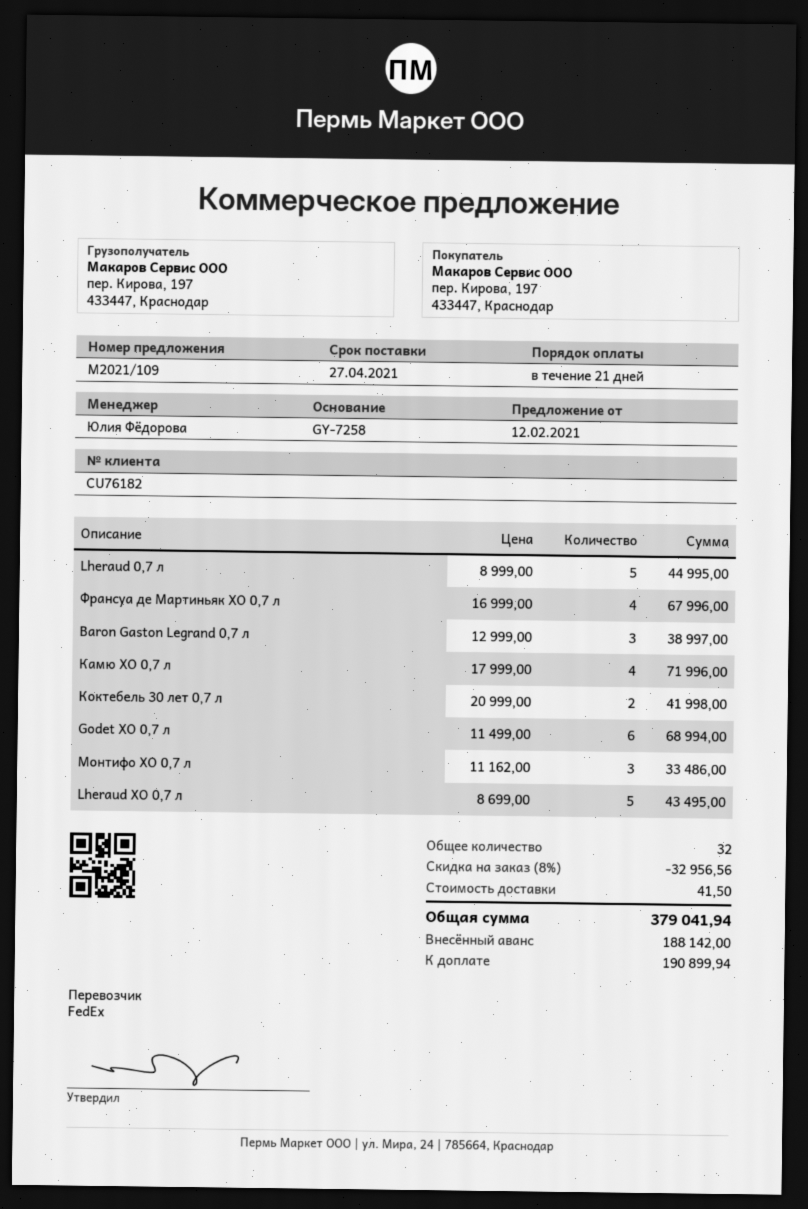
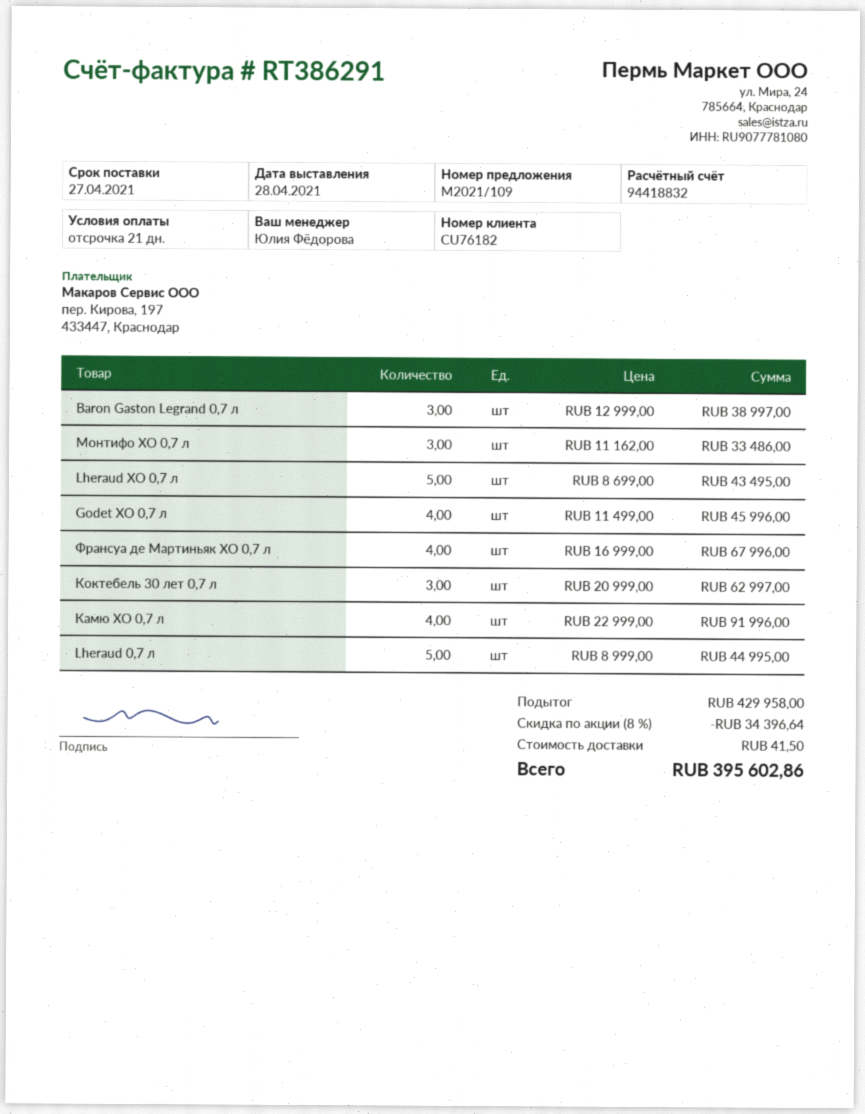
Камю XO 0,7 л: 4 x 17999.00 = 71996.00 -> 4 x 22999.00 = 91996.00
Коктебель 30 лет 0,7 л: 2 x 20999.00 = 41998.00 -> 3 x 20999.00 = 62997.00
Godet XO 0,7 л: 6 x 11499.00 = 68994.00 -> 4 x 11499.00 = 45996.00
discount: 8% = 32956.56 -> 8% = 34396.64
total: 379041.94 -> 395602.86

